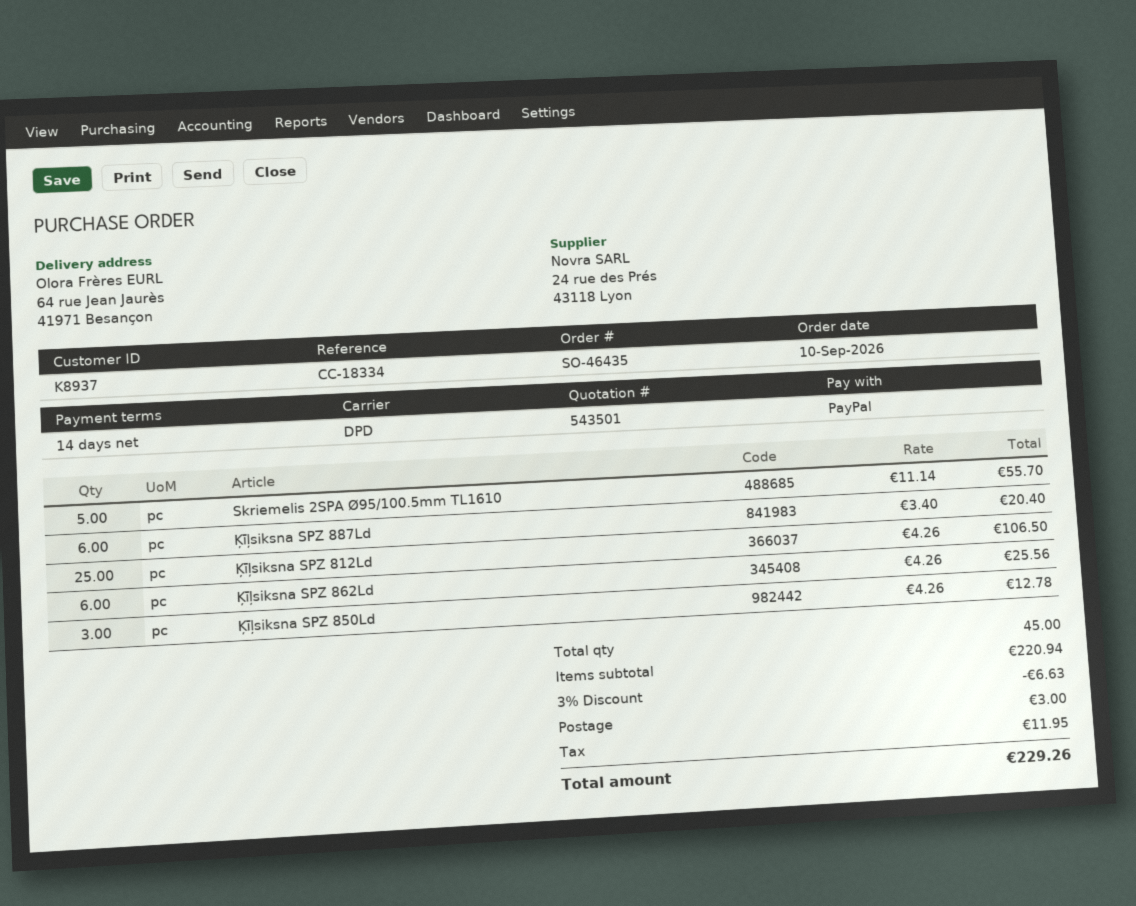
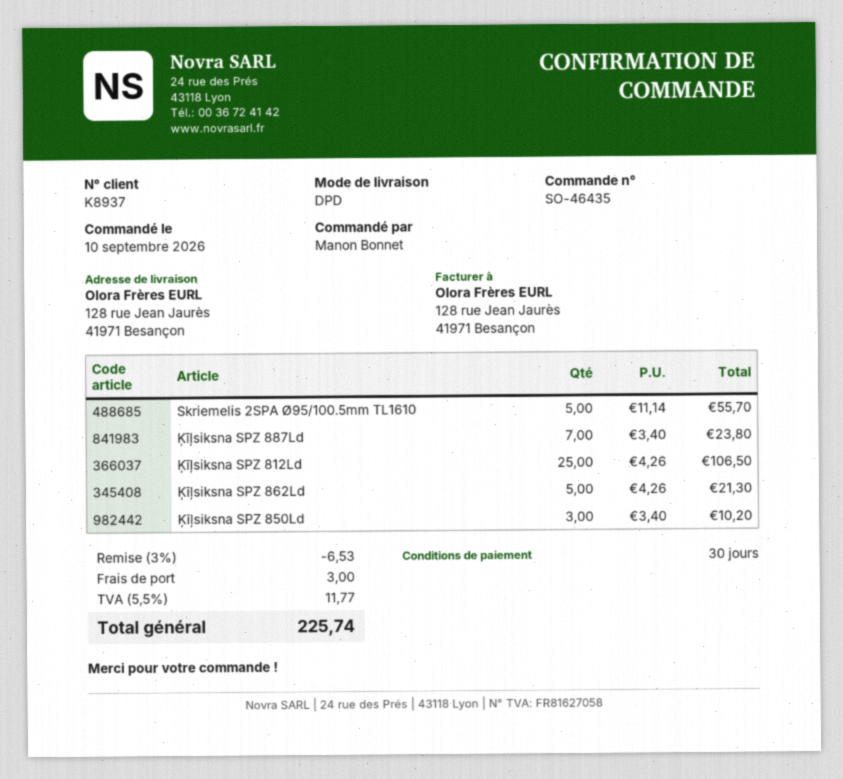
payment terms: 14 days -> 30 days
ship to: 64 rue Jean Jaurès, 41971 Besançon -> 128 rue Jean Jaurès, 41971 Besançon
Ķīļsiksna SPZ 887Ld: 6 x 3.40 = 20.40 -> 7 x 3.40 = 23.80
Ķīļsiksna SPZ 862Ld: 6 x 4.26 = 25.56 -> 5 x 4.26 = 21.30
Ķīļsiksna SPZ 850Ld: 3 x 4.26 = 12.78 -> 3 x 3.40 = 10.20
discount: 3% = 6.63 -> 3% = 6.53
tax: 11.95 -> 11.77
total: 229.26 -> 225.74

